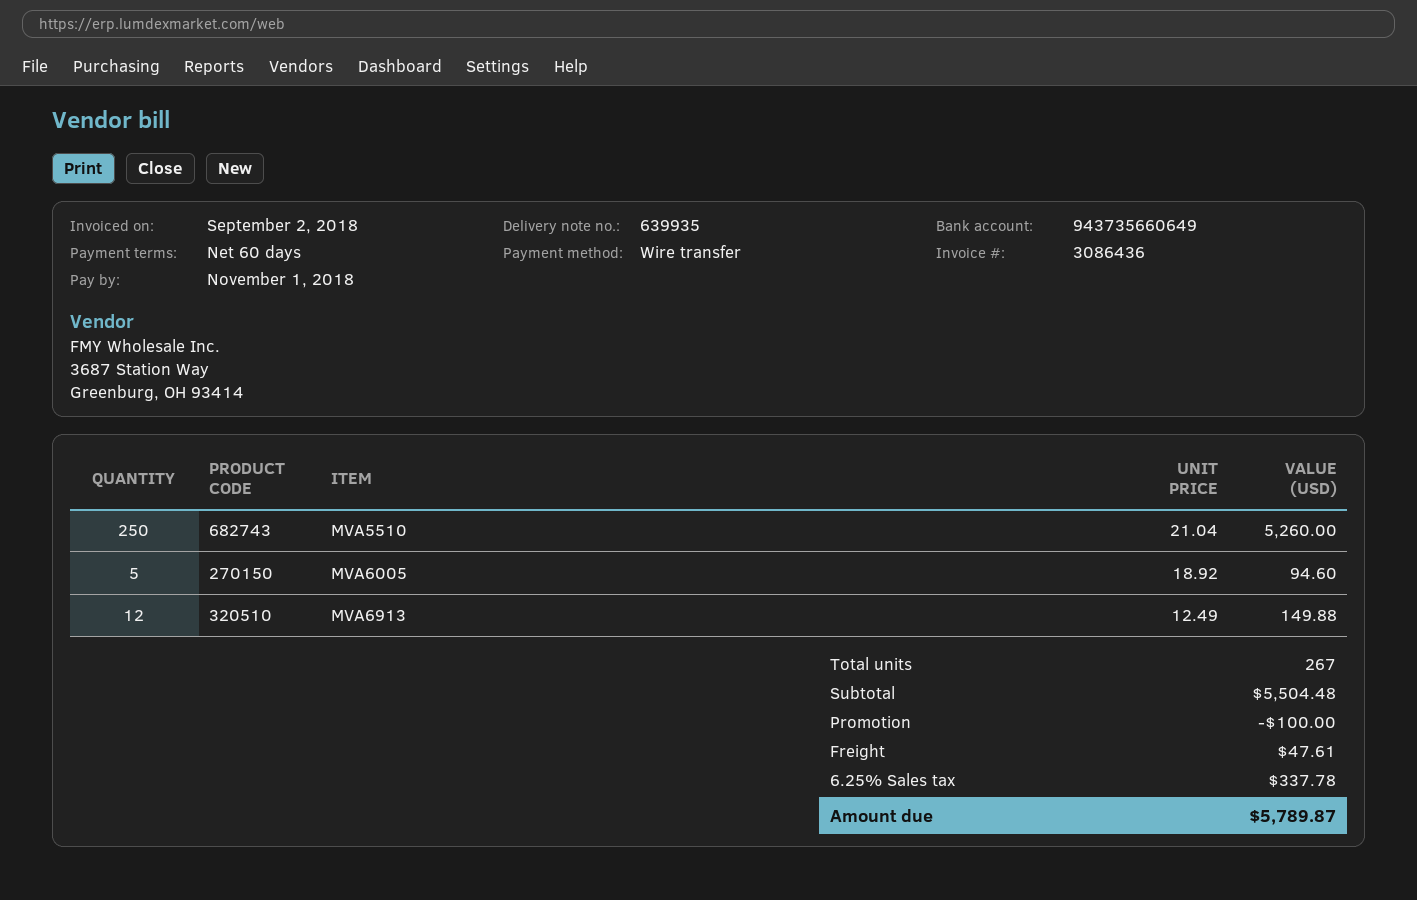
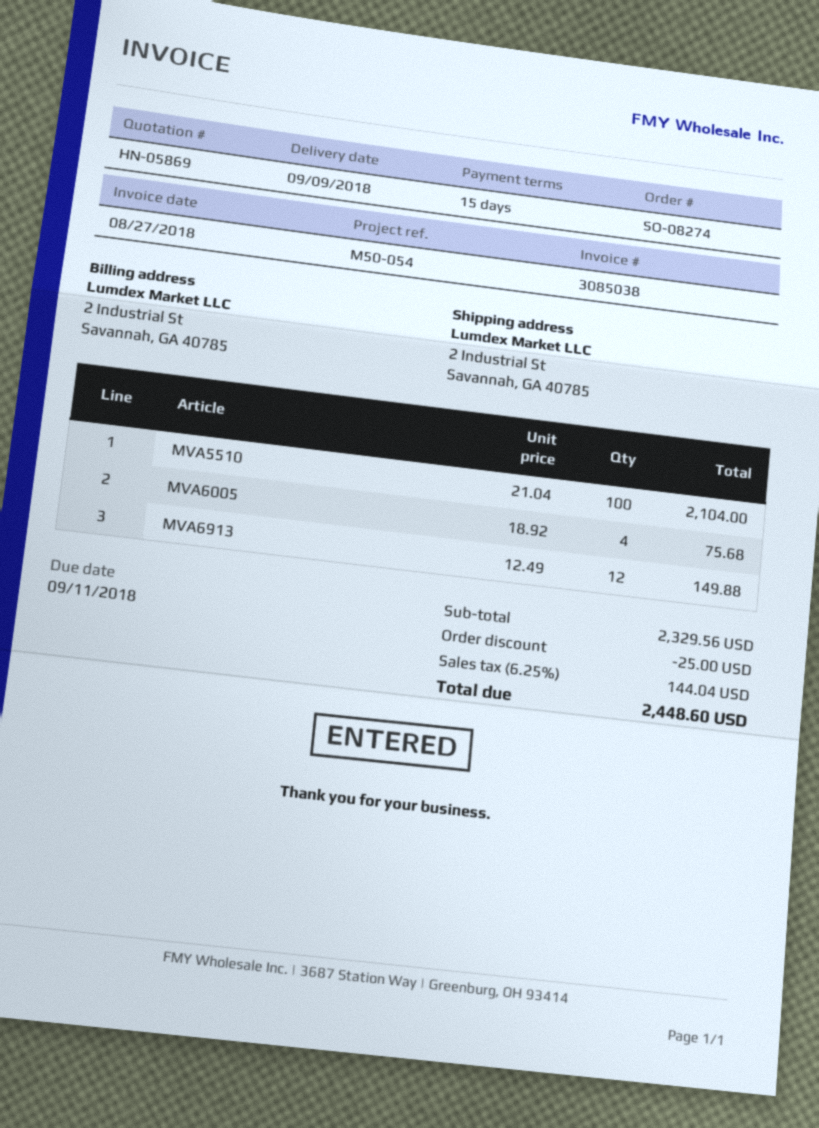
invoice number: 3086436 -> 3085038
invoice date: 2018-09-02 -> 2018-08-27
payment terms: 60 days -> 15 days
due date: 2018-11-01 -> 2018-09-11
MVA5510: 250 x 21.04 = 5260.00 -> 100 x 21.04 = 2104.00
MVA6005: 5 x 18.92 = 94.60 -> 4 x 18.92 = 75.68
subtotal: 5504.48 -> 2329.56
discount: 100.00 -> 25.00
shipping: 47.61 -> none
tax: 6.25% = 337.78 -> 6.25% = 144.04
total: 5789.87 -> 2448.60

